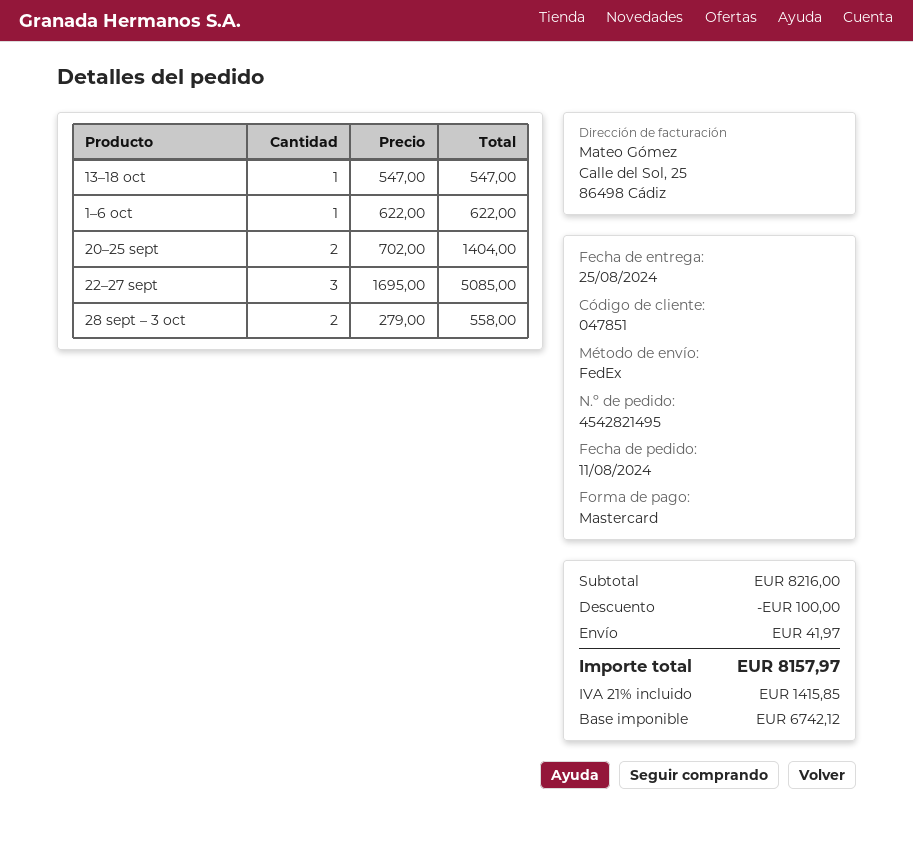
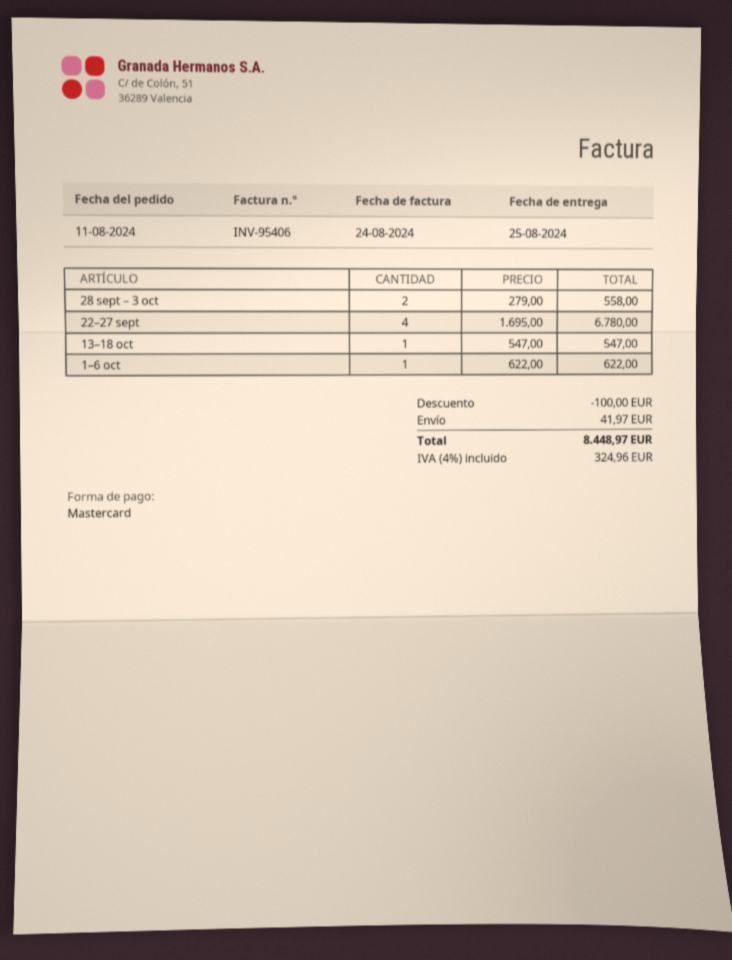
20–25 sept: 2 x 702.00 = 1404.00 -> none
22–27 sept: 3 x 1695.00 = 5085.00 -> 4 x 1695.00 = 6780.00
tax: 21% = 1415.85 -> 4% = 324.96
total: 8157.97 -> 8448.97

